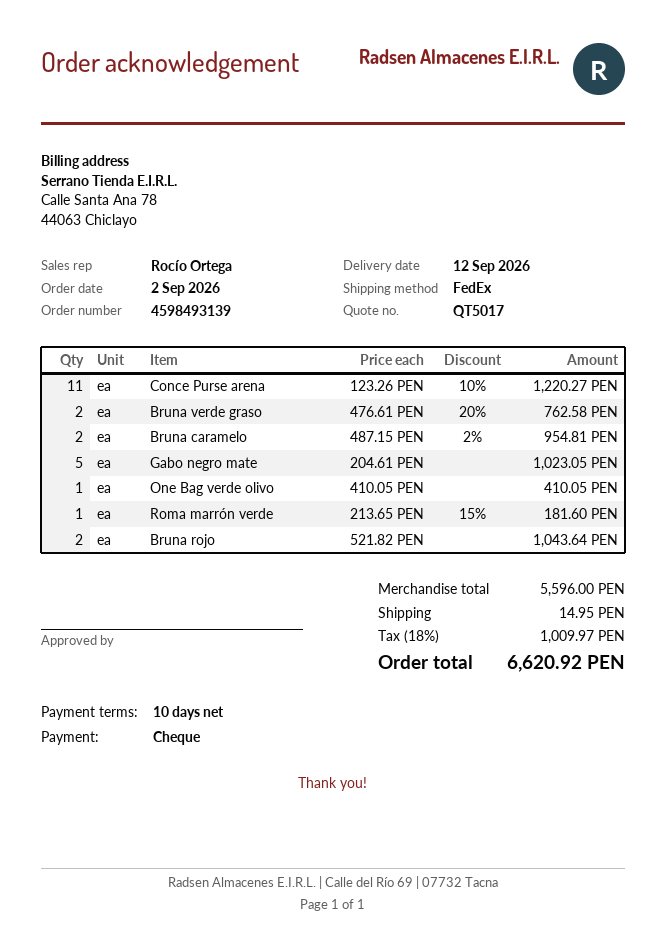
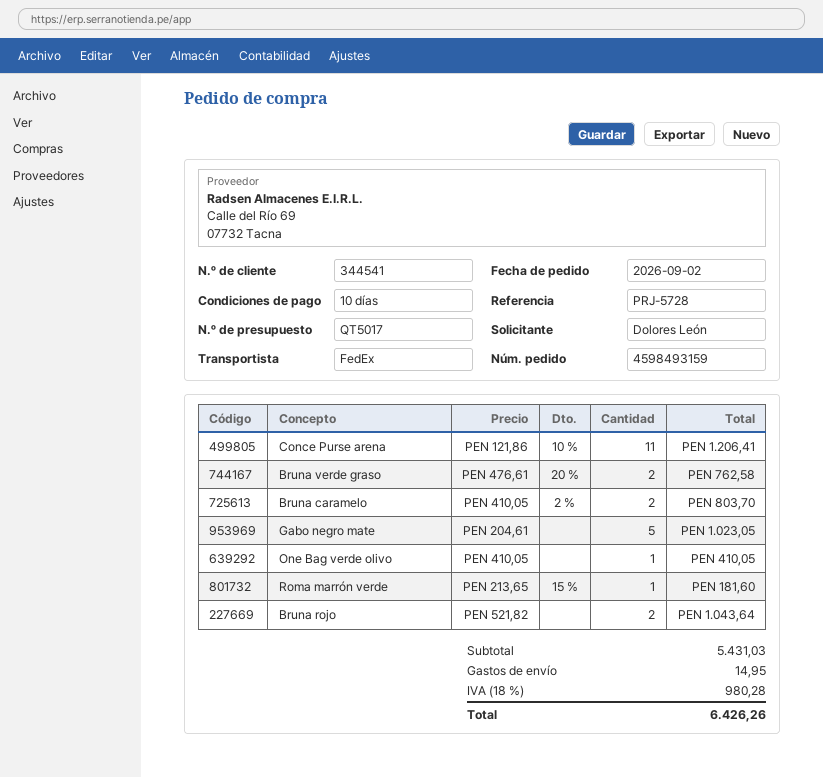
order number: 4598493139 -> 4598493159
Conce Purse arena: 11 x 123.26 - 10% = 1220.27 -> 11 x 121.86 - 10% = 1206.41
Bruna caramelo: 2 x 487.15 - 2% = 954.81 -> 2 x 410.05 - 2% = 803.70
subtotal: 5596.00 -> 5431.03
tax: 18% = 1009.97 -> 18% = 980.28
total: 6620.92 -> 6426.26

